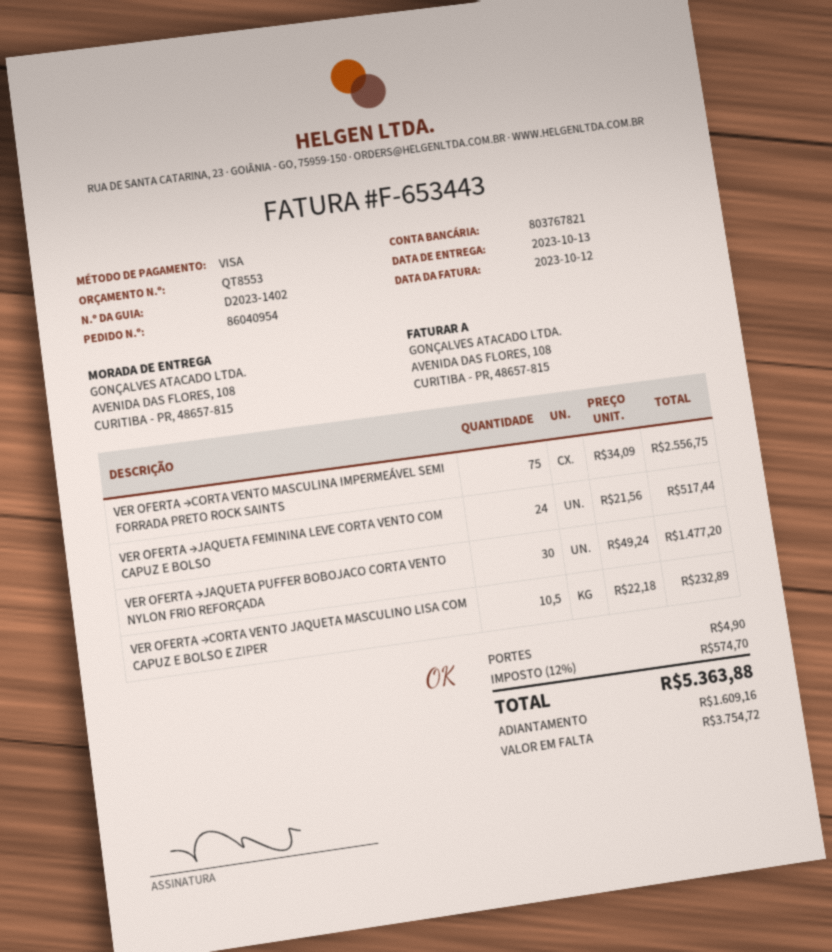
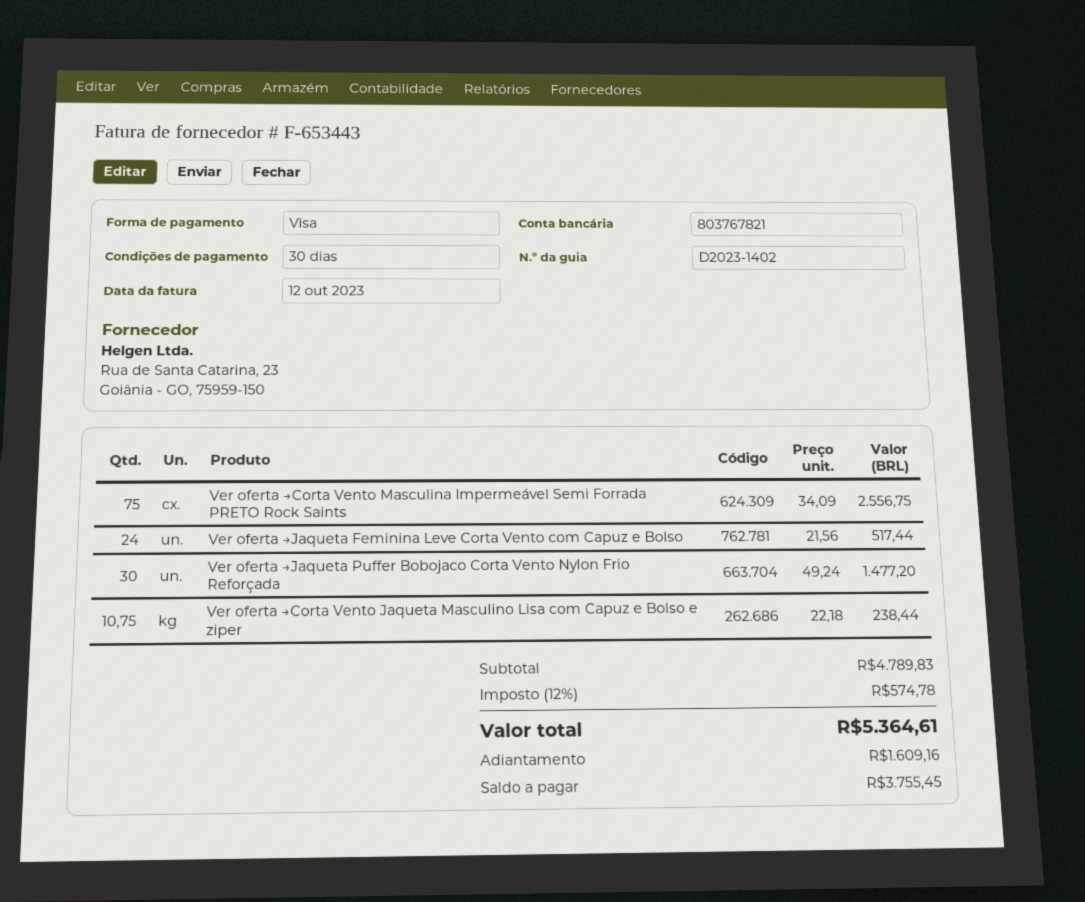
VER OFERTA →CORTA VENTO JAQUETA MASCULINO LISA COM CAPUZ E BOLSO E ZIPER: 10.5 x 22.18 = 232.89 -> 10.75 x 22.18 = 238.44
shipping: 4.90 -> none
tax: 12% = 574.70 -> 12% = 574.78
total: 5363.88 -> 5364.61
balance: 3754.72 -> 3755.45

